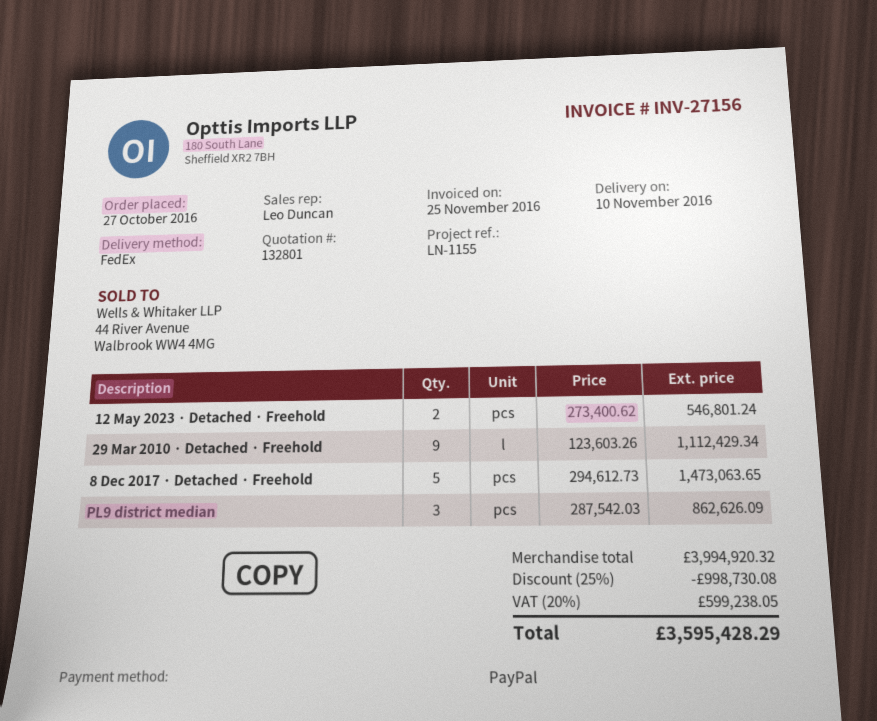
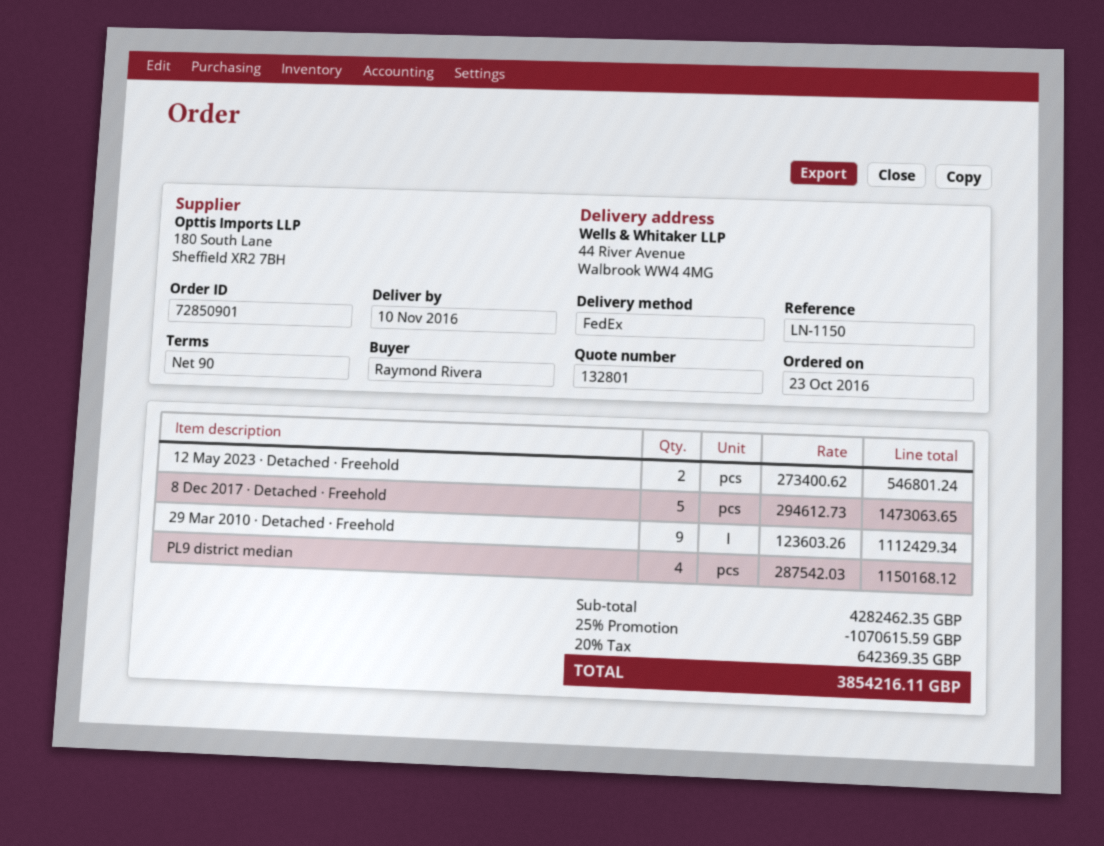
order date: 2016-10-27 -> 2016-10-23
reference: LN-1155 -> LN-1150
PL9 district median: 3 x 287542.03 = 862626.09 -> 4 x 287542.03 = 1150168.12
subtotal: 3994920.32 -> 4282462.35
discount: 25% = 998730.08 -> 25% = 1070615.59
tax: 20% = 599238.05 -> 20% = 642369.35
total: 3595428.29 -> 3854216.11

